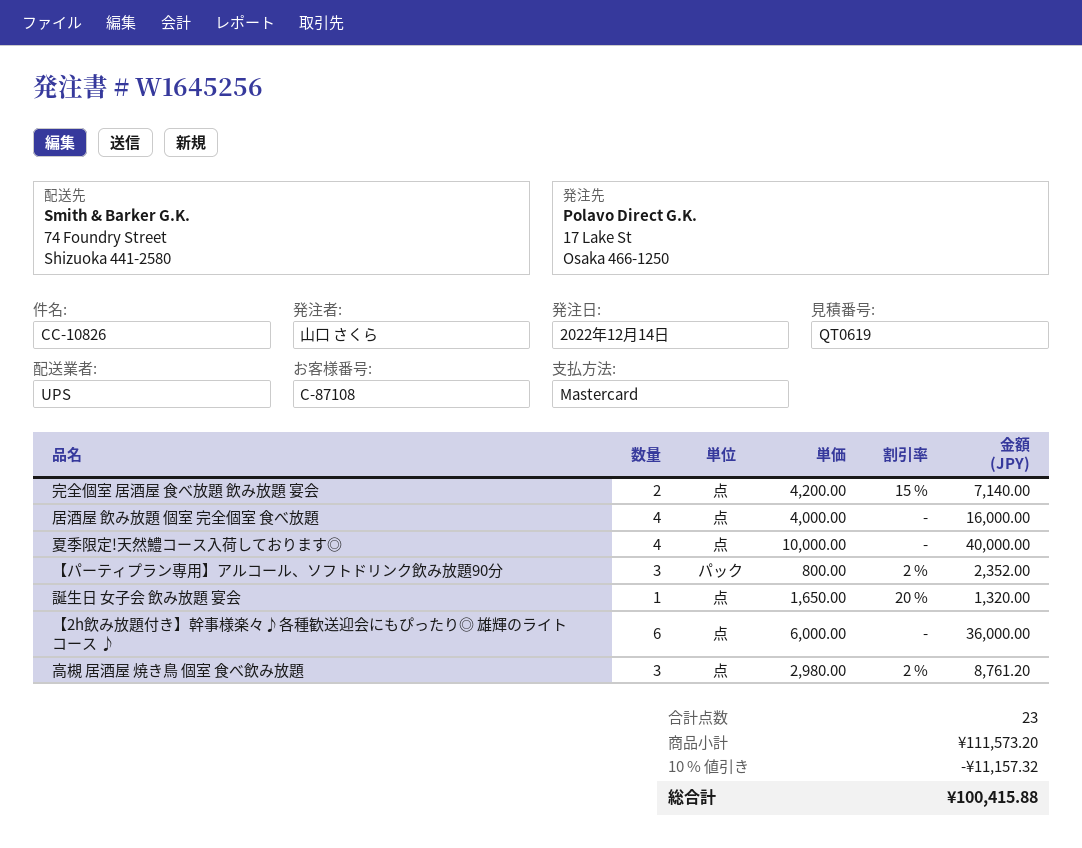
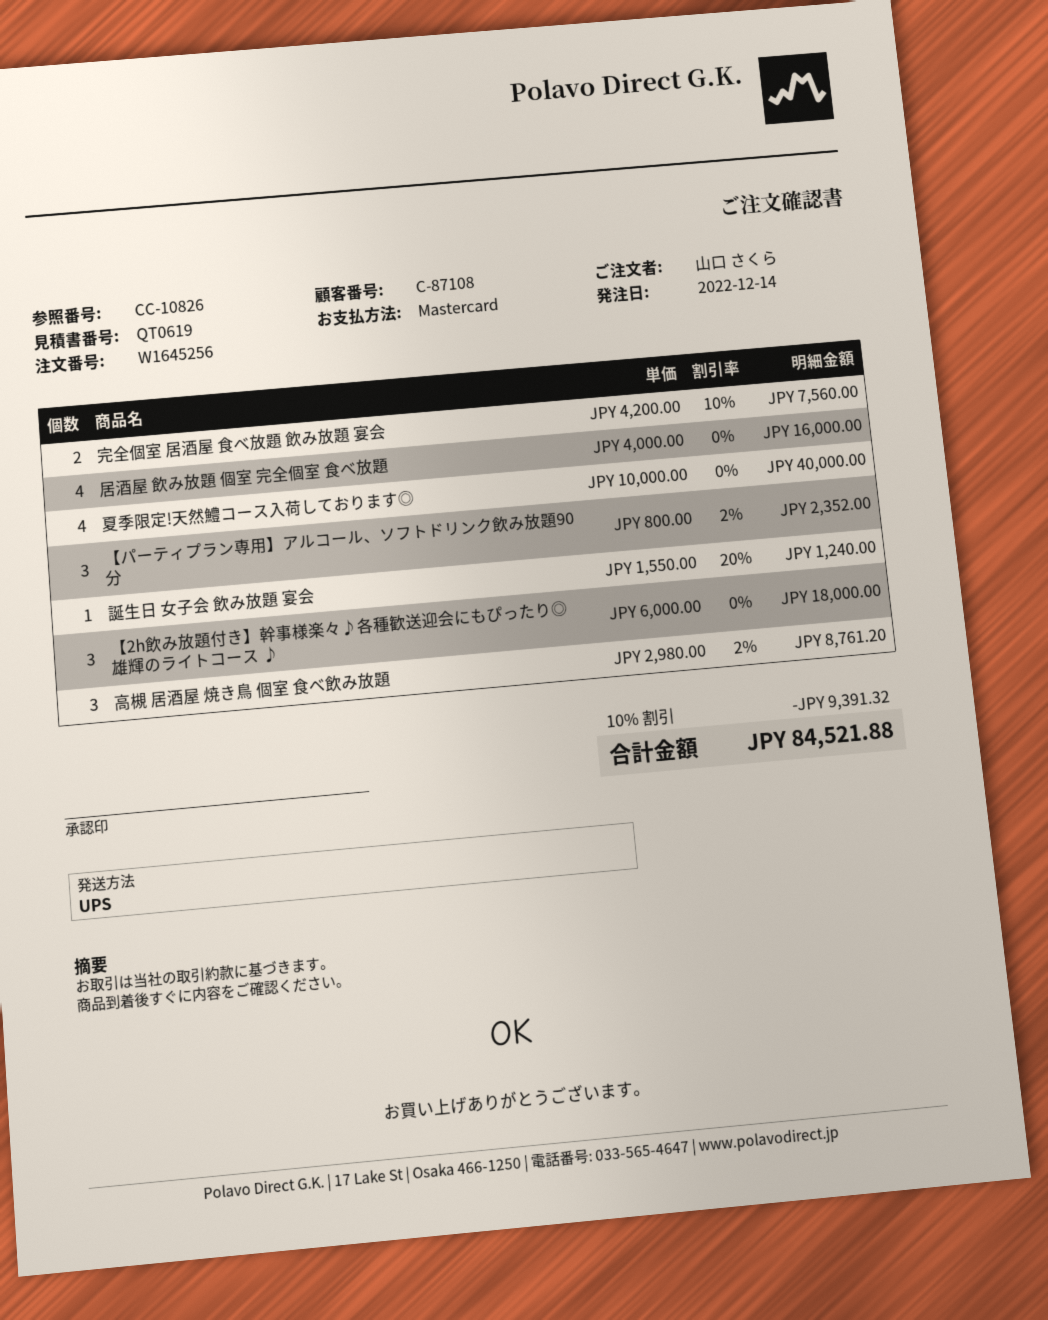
完全個室 居酒屋 食べ放題 飲み放題 宴会: 2 x 4200.00 - 15% = 7140.00 -> 2 x 4200.00 - 10% = 7560.00
誕生日 女子会 飲み放題 宴会: 1 x 1650.00 - 20% = 1320.00 -> 1 x 1550.00 - 20% = 1240.00
【2h飲み放題付き】幹事様楽々♪各種歓送迎会にもぴったり◎ 雄輝のライトコース ♪: 6 x 6000.00 = 36000.00 -> 3 x 6000.00 = 18000.00
discount: 10% = 11157.32 -> 10% = 9391.32
total: 100415.88 -> 84521.88

